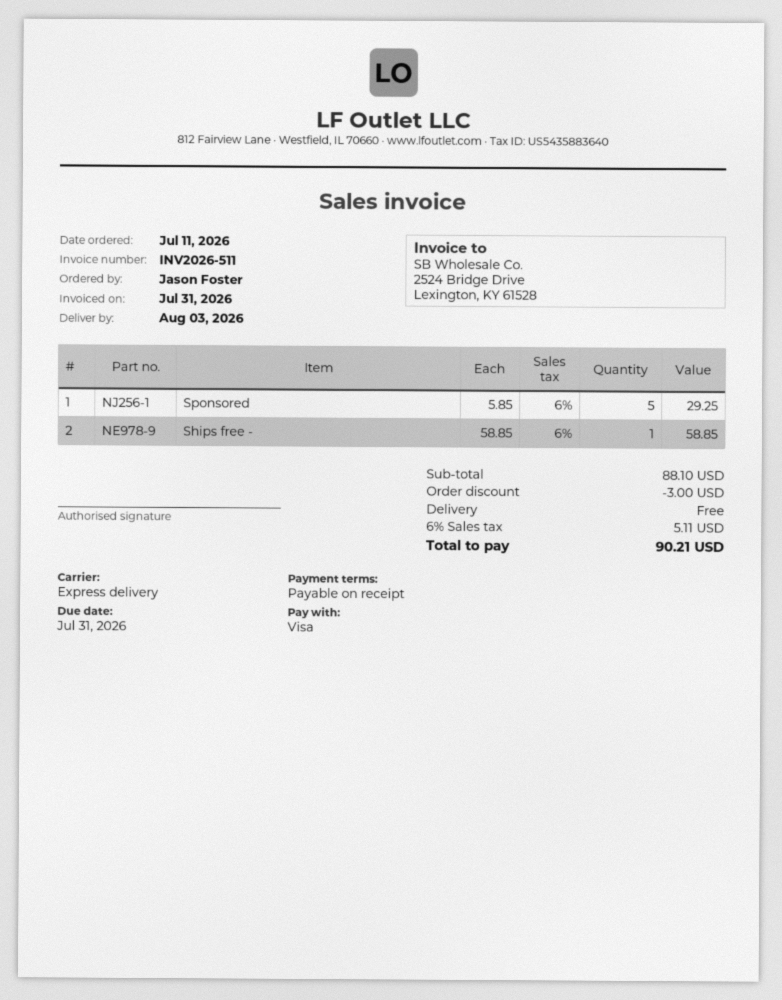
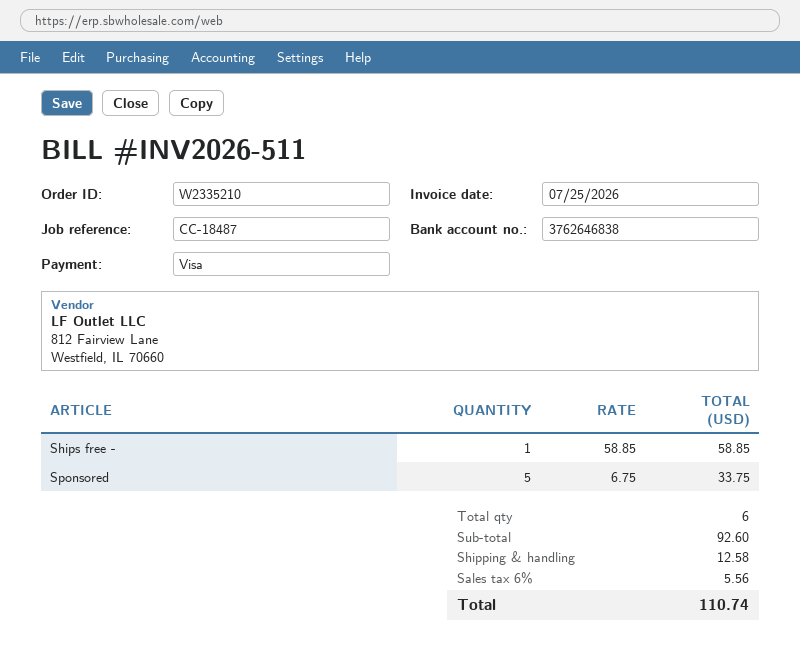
invoice date: 2026-07-31 -> 2026-07-25
Sponsored: 5 x 5.85 = 29.25 -> 5 x 6.75 = 33.75
subtotal: 88.10 -> 92.60
discount: 3.00 -> none
shipping: 0.00 -> 12.58
tax: 6% = 5.11 -> 6% = 5.56
total: 90.21 -> 110.74

